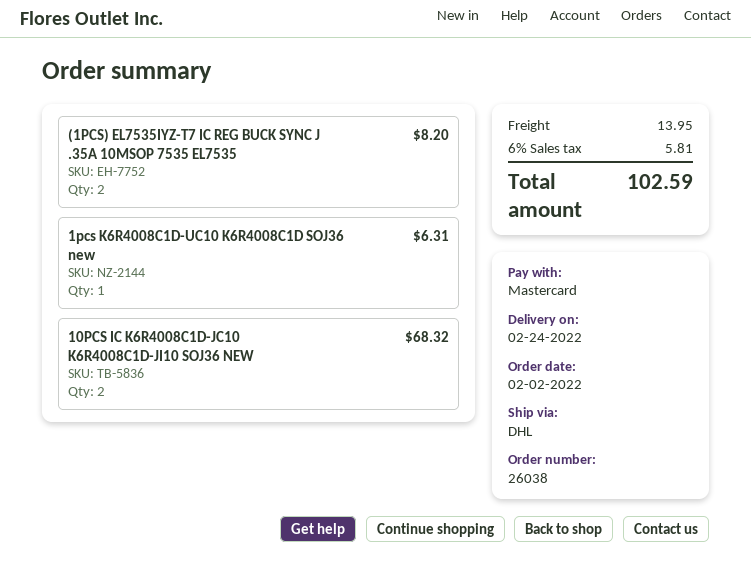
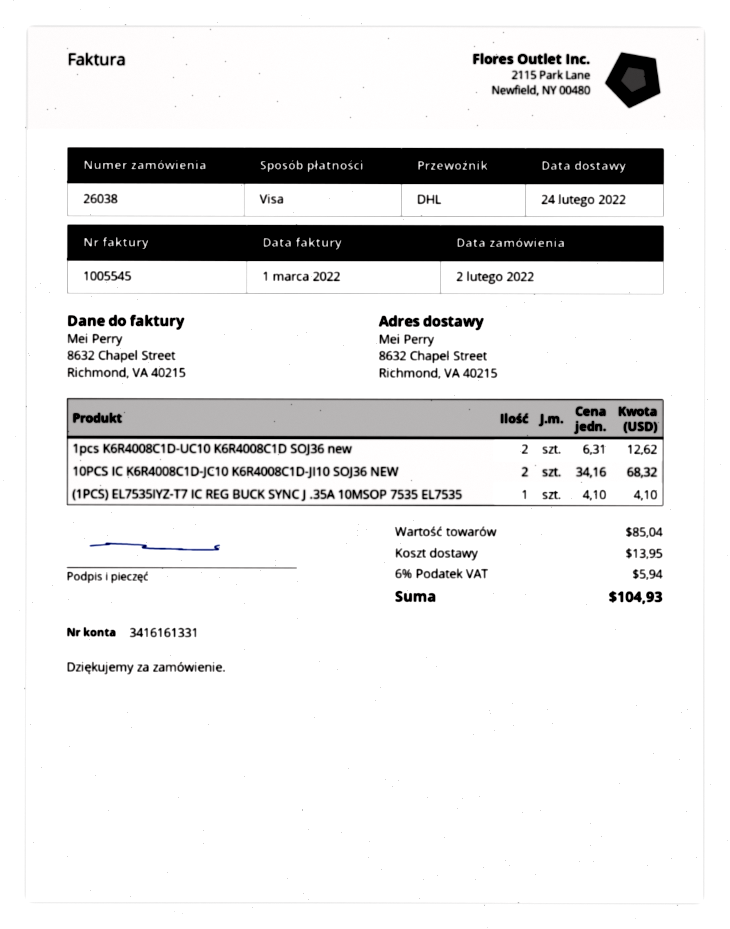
payment method: Mastercard -> Visa
(1PCS) EL7535IYZ-T7 IC REG BUCK SYNC J .35A 10MSOP 7535 EL7535: 2 for 8.20 -> 1 for 4.10
1pcs K6R4008C1D-UC10 K6R4008C1D SOJ36 new: 1 for 6.31 -> 2 for 12.62
tax: 6% = 5.81 -> 6% = 5.94
total: 102.59 -> 104.93

